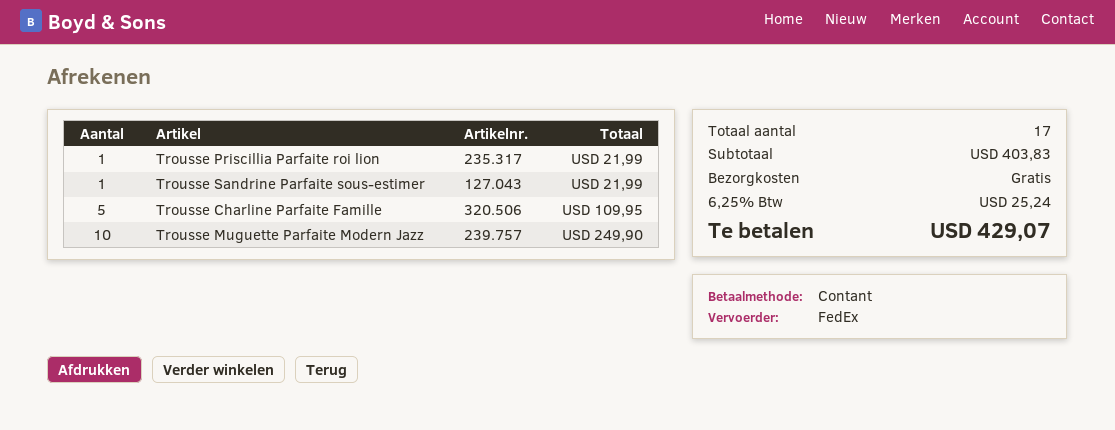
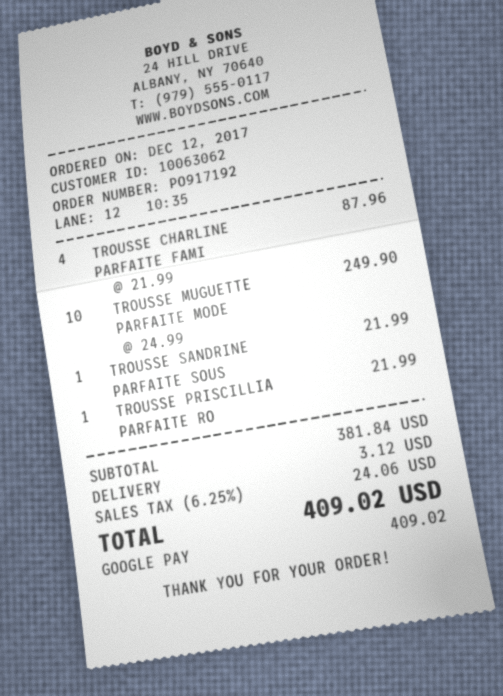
payment method: cash -> Google Pay
Trousse Charline Parfaite Famille: 5 for 109.95 -> 4 for 87.96
subtotal: 403.83 -> 381.84
shipping: 0.00 -> 3.12
tax: 6.25% = 25.24 -> 6.25% = 24.06
total: 429.07 -> 409.02

